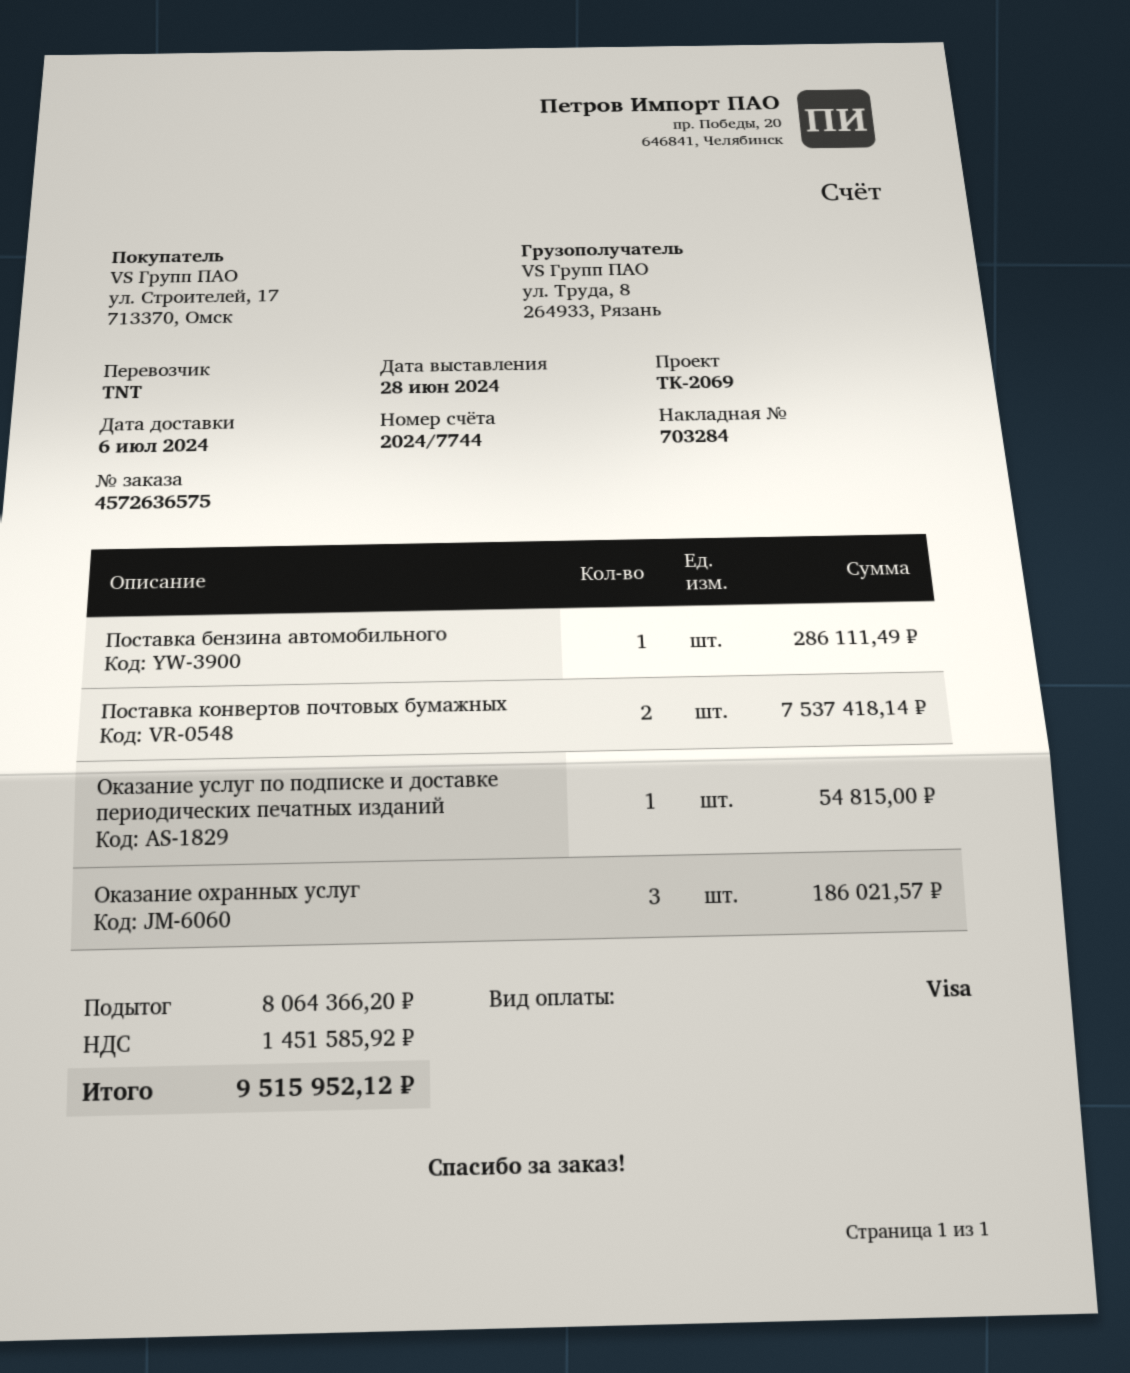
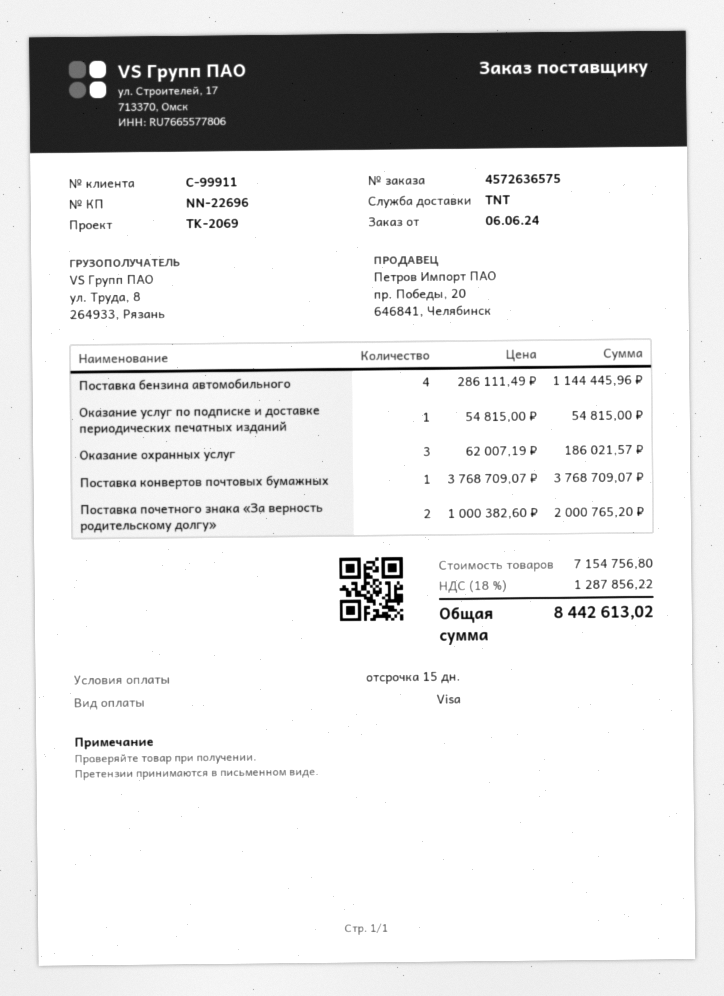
Поставка бензина автомобильного: 1 for 286111.49 -> 4 for 1144445.96
Поставка конвертов почтовых бумажных: 2 for 7537418.14 -> 1 for 3768709.07
Поставка почетного знака «За верность родительскому долгу»: none -> 2 for 2000765.20
subtotal: 8064366.20 -> 7154756.80
tax: 1451585.92 -> 1287856.22
total: 9515952.12 -> 8442613.02

